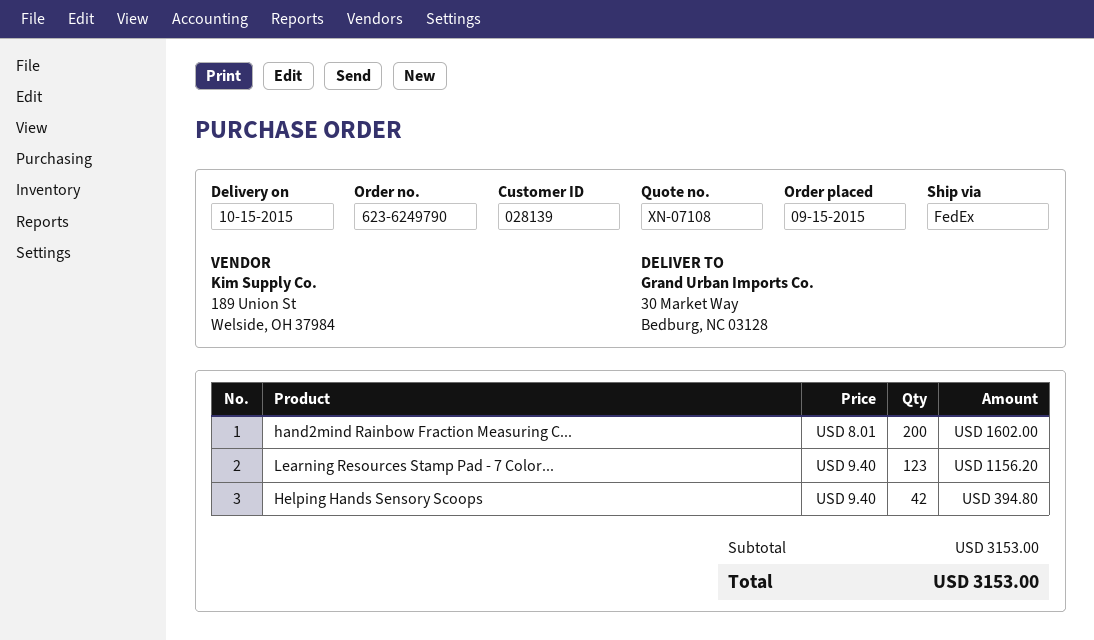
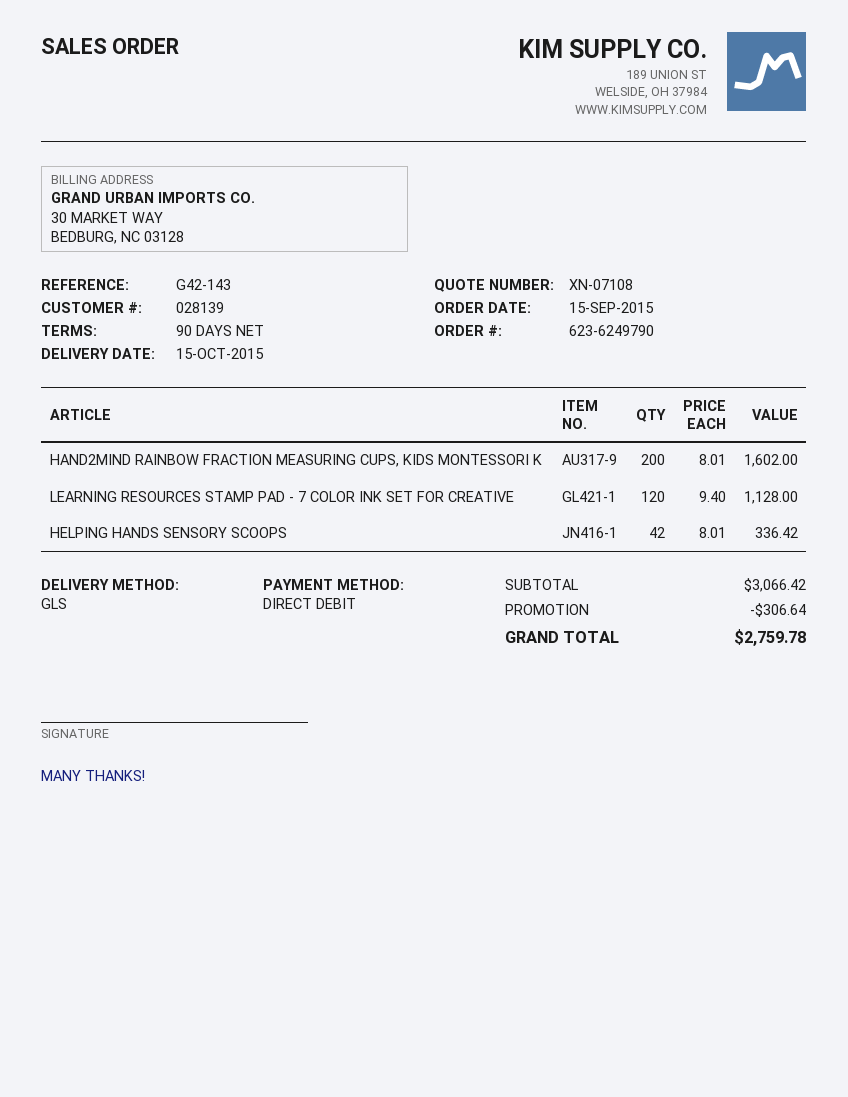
shipping method: FedEx -> GLS
Learning Resources Stamp Pad - 7 Color...: 123 x 9.40 = 1156.20 -> 120 x 9.40 = 1128.00
Helping Hands Sensory Scoops: 42 x 9.40 = 394.80 -> 42 x 8.01 = 336.42
subtotal: 3153.00 -> 3066.42
discount: none -> 306.64
total: 3153.00 -> 2759.78

